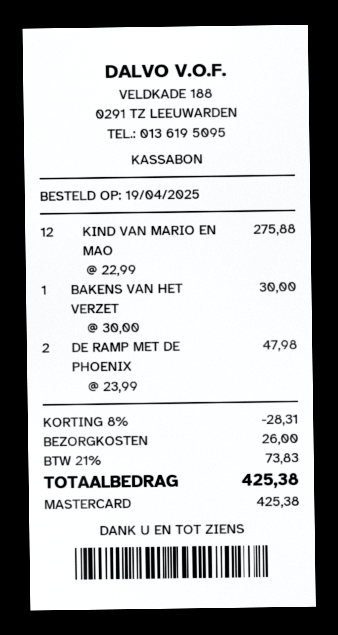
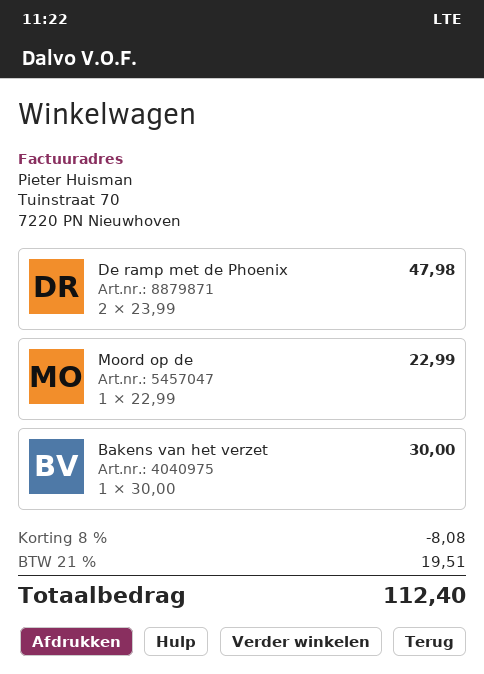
KIND VAN MARIO EN MAO: 12 x 22.99 = 275.88 -> none
Moord op de: none -> 1 x 22.99 = 22.99
discount: 8% = 28.31 -> 8% = 8.08
shipping: 26.00 -> none
tax: 21% = 73.83 -> 21% = 19.51
total: 425.38 -> 112.40

